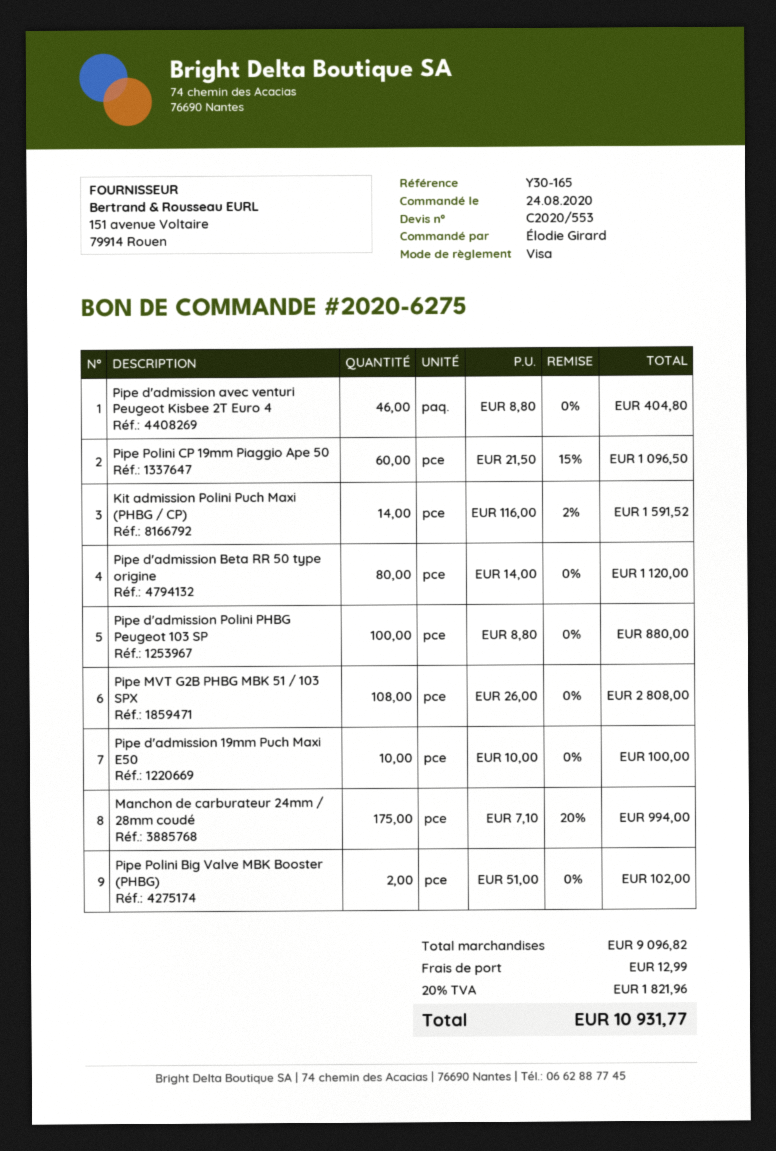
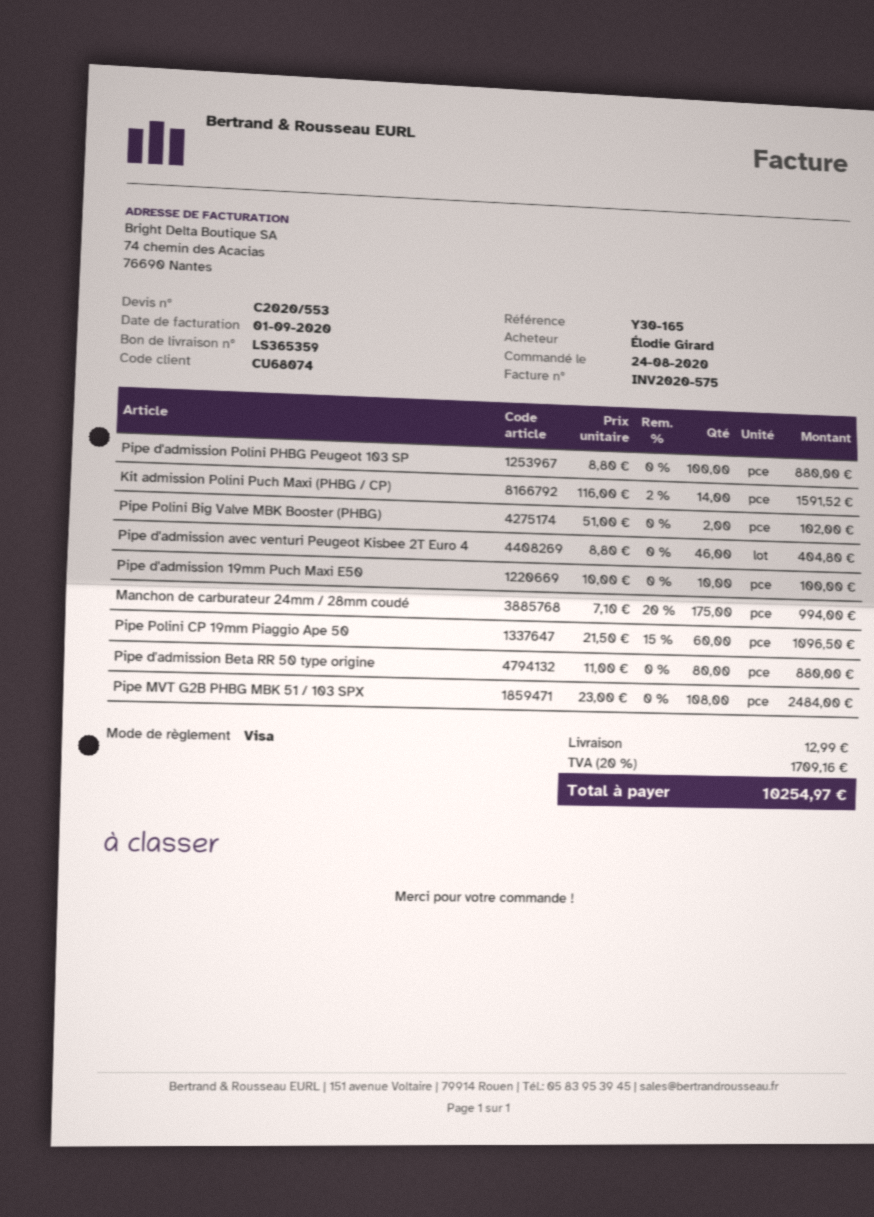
Pipe d'admission Beta RR 50 type origine: 80 x 14.00 = 1120.00 -> 80 x 11.00 = 880.00
Pipe MVT G2B PHBG MBK 51 / 103 SPX: 108 x 26.00 = 2808.00 -> 108 x 23.00 = 2484.00
tax: 20% = 1821.96 -> 20% = 1709.16
total: 10931.77 -> 10254.97

